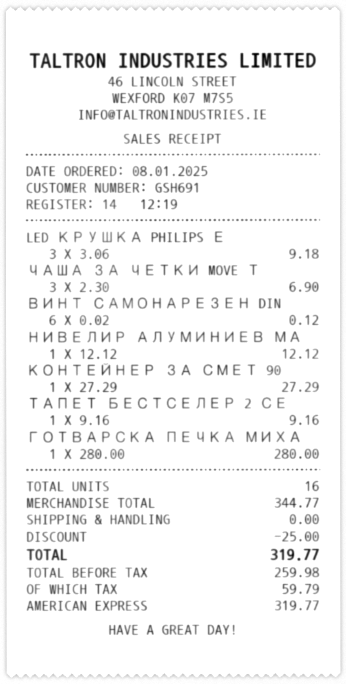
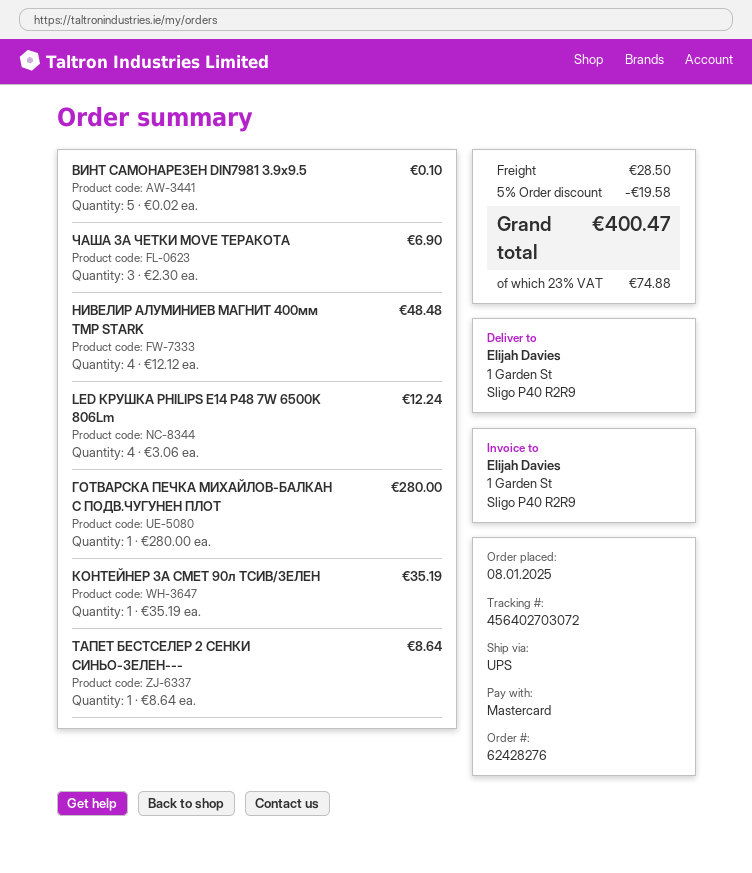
payment method: American Express -> Mastercard
LED КРУШКА PHILIPS Е: 3 x 3.06 = 9.18 -> 4 x 3.06 = 12.24
ВИНТ САМОНАРЕЗЕН DIN: 6 x 0.02 = 0.12 -> 5 x 0.02 = 0.10
НИВЕЛИР АЛУМИНИЕВ МА: 1 x 12.12 = 12.12 -> 4 x 12.12 = 48.48
КОНТЕЙНЕР ЗА СМЕТ 90: 1 x 27.29 = 27.29 -> 1 x 35.19 = 35.19
ТАПЕТ БЕСТСЕЛЕР 2 СЕ: 1 x 9.16 = 9.16 -> 1 x 8.64 = 8.64
discount: 25.00 -> 19.58
shipping: 0.00 -> 28.50
tax: 59.79 -> 74.88
total: 319.77 -> 400.47

